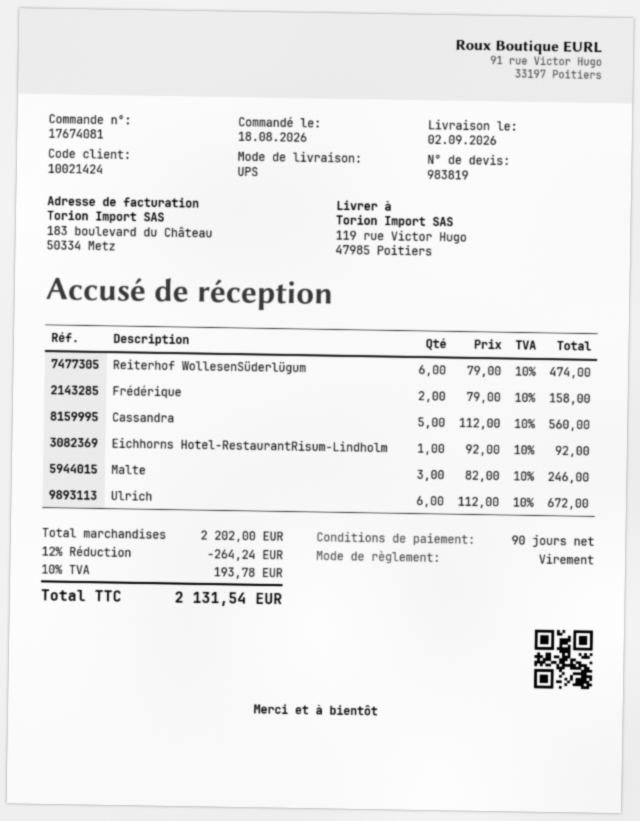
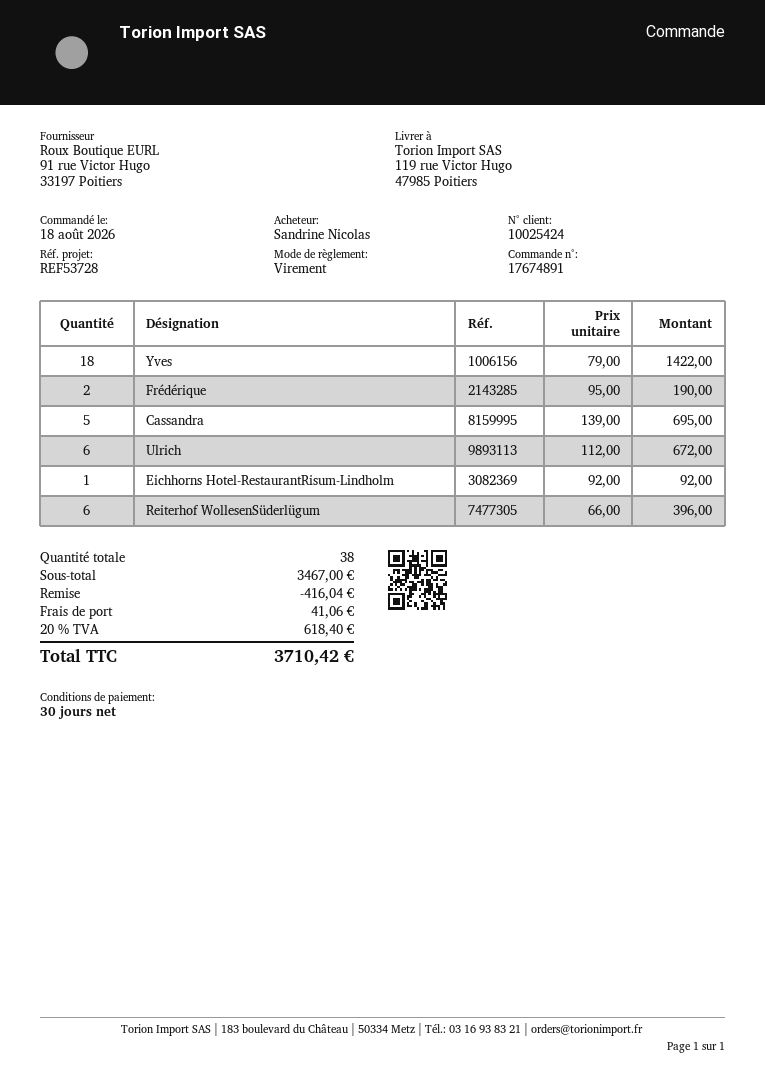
order number: 17674081 -> 17674891
payment terms: 90 days -> 30 days
customer number: 10021424 -> 10025424
Reiterhof WollesenSüderlügum: 6 x 79.00 = 474.00 -> 6 x 66.00 = 396.00
Frédérique: 2 x 79.00 = 158.00 -> 2 x 95.00 = 190.00
Cassandra: 5 x 112.00 = 560.00 -> 5 x 139.00 = 695.00
Malte: 3 x 82.00 = 246.00 -> none
Yves: none -> 18 x 79.00 = 1422.00
subtotal: 2202.00 -> 3467.00
discount: 264.24 -> 416.04
shipping: none -> 41.06
tax: 10% = 193.78 -> 20% = 618.40
total: 2131.54 -> 3710.42

